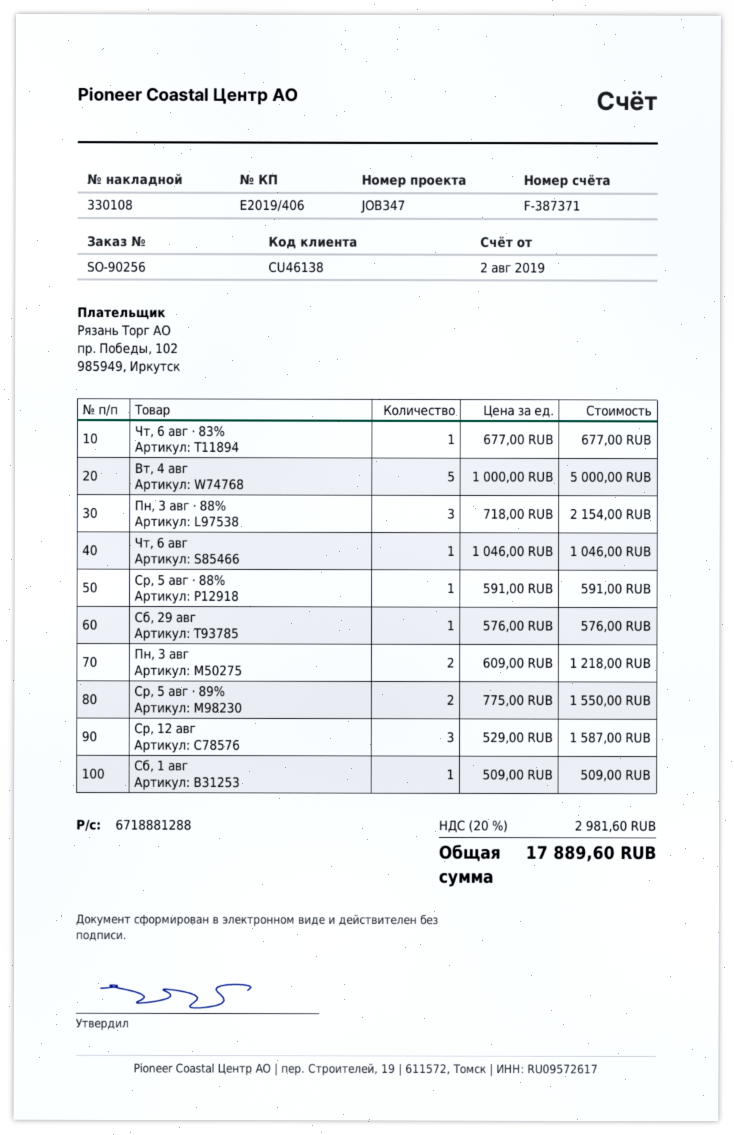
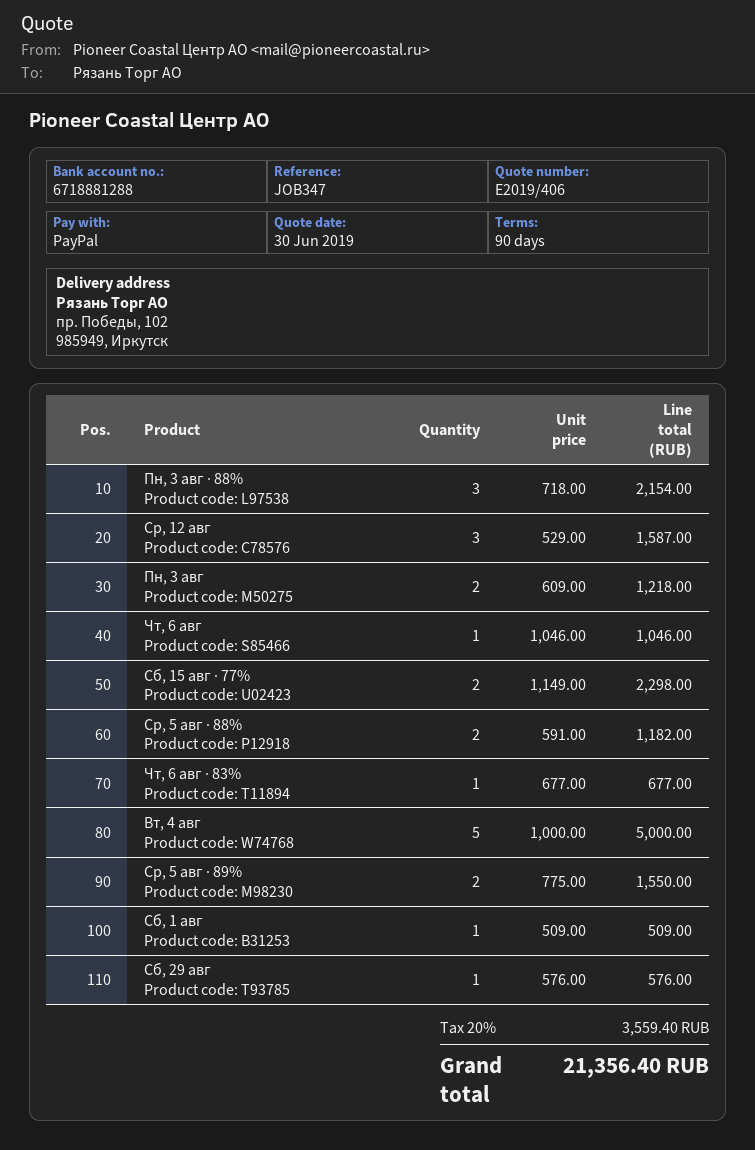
Ср, 5 авг · 88%: 1 x 591.00 = 591.00 -> 2 x 591.00 = 1182.00
Сб, 15 авг · 77%: none -> 2 x 1149.00 = 2298.00
tax: 20% = 2981.60 -> 20% = 3559.40
total: 17889.60 -> 21356.40

